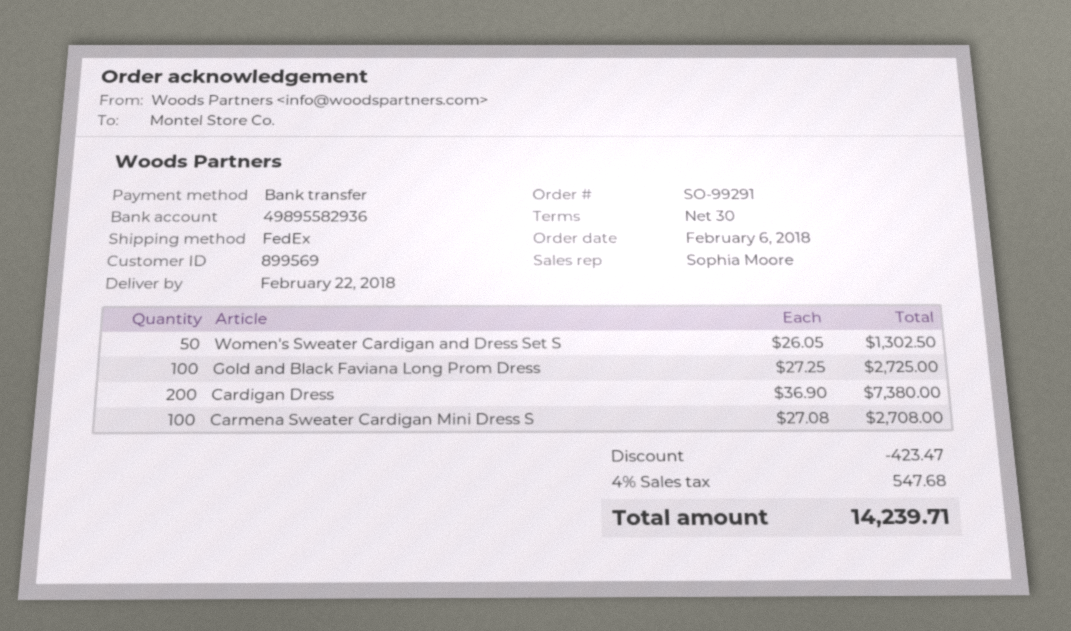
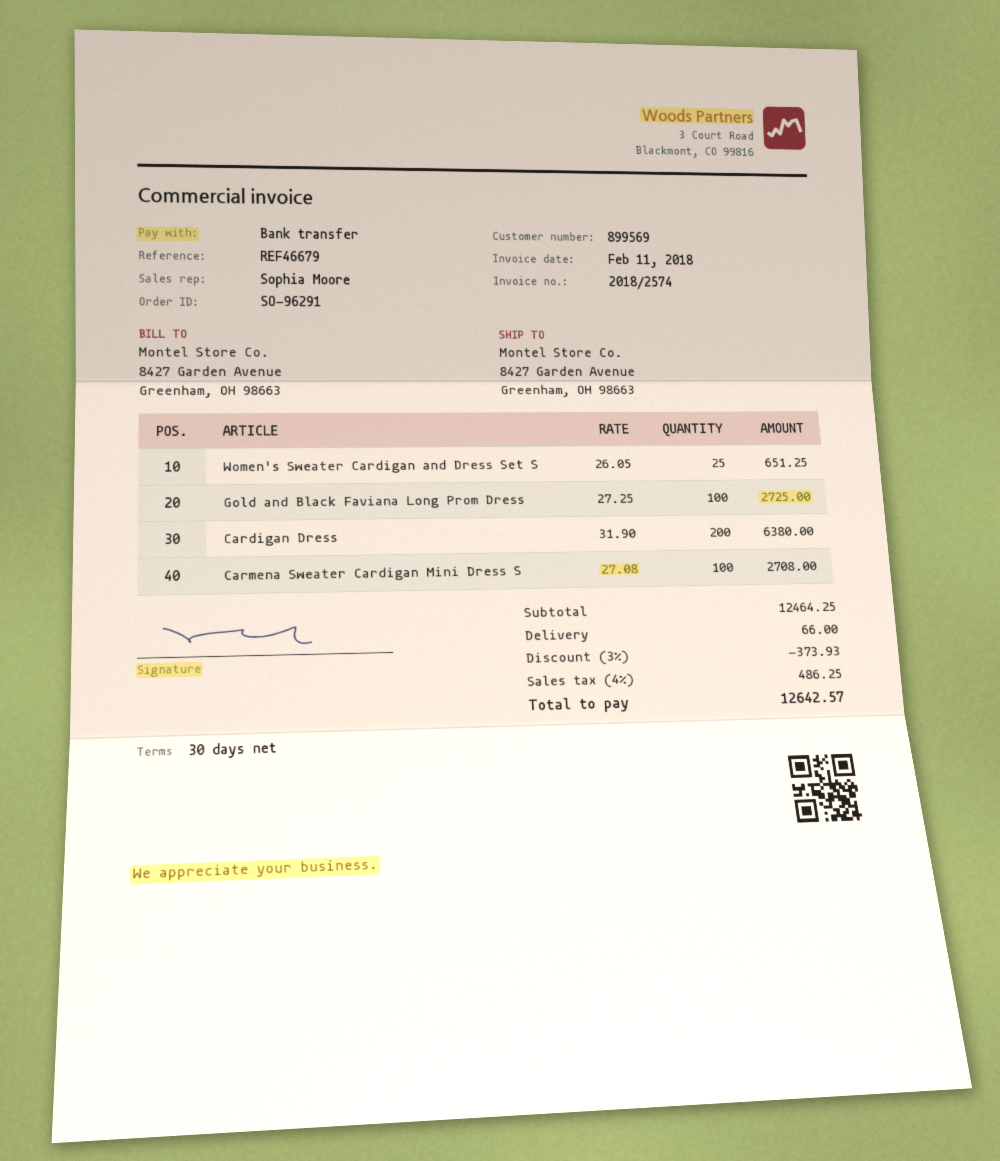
order number: SO-99291 -> SO-96291
Women's Sweater Cardigan and Dress Set S: 50 x 26.05 = 1302.50 -> 25 x 26.05 = 651.25
Cardigan Dress: 200 x 36.90 = 7380.00 -> 200 x 31.90 = 6380.00
discount: 423.47 -> 373.93
shipping: none -> 66.00
tax: 4% = 547.68 -> 4% = 486.25
total: 14239.71 -> 12642.57

